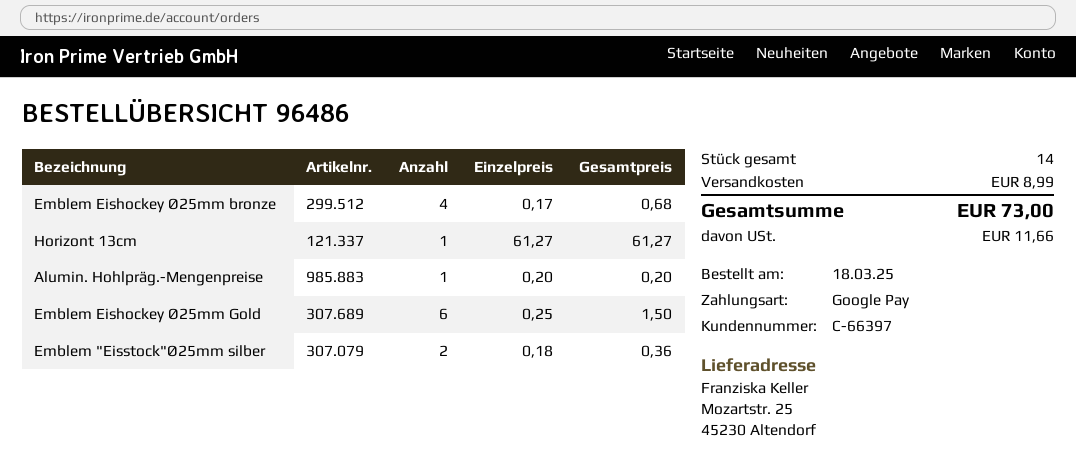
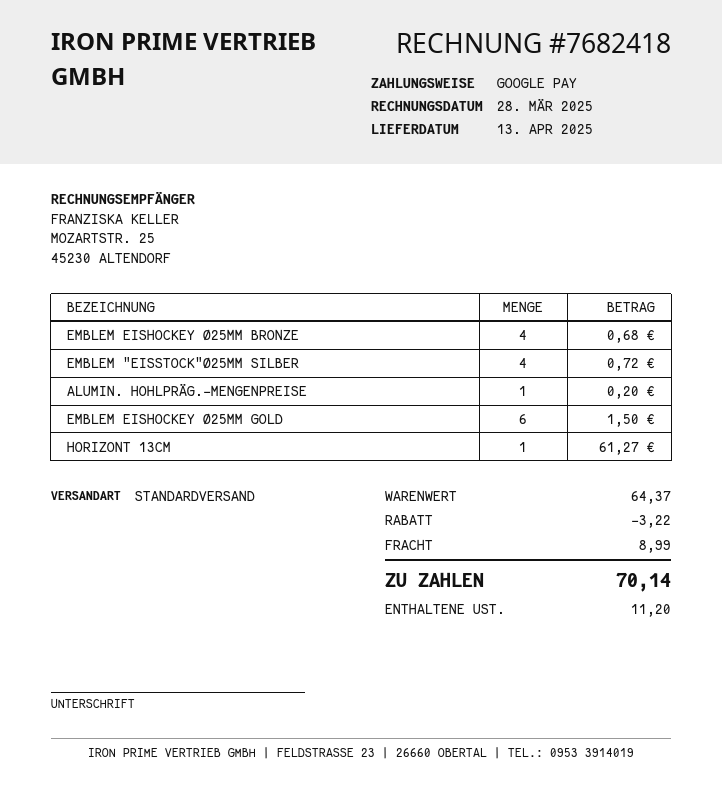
Emblem "Eisstock"Ø25mm silber: 2 for 0.36 -> 4 for 0.72
discount: none -> 3.22
tax: 11.66 -> 11.20
total: 73.00 -> 70.14

